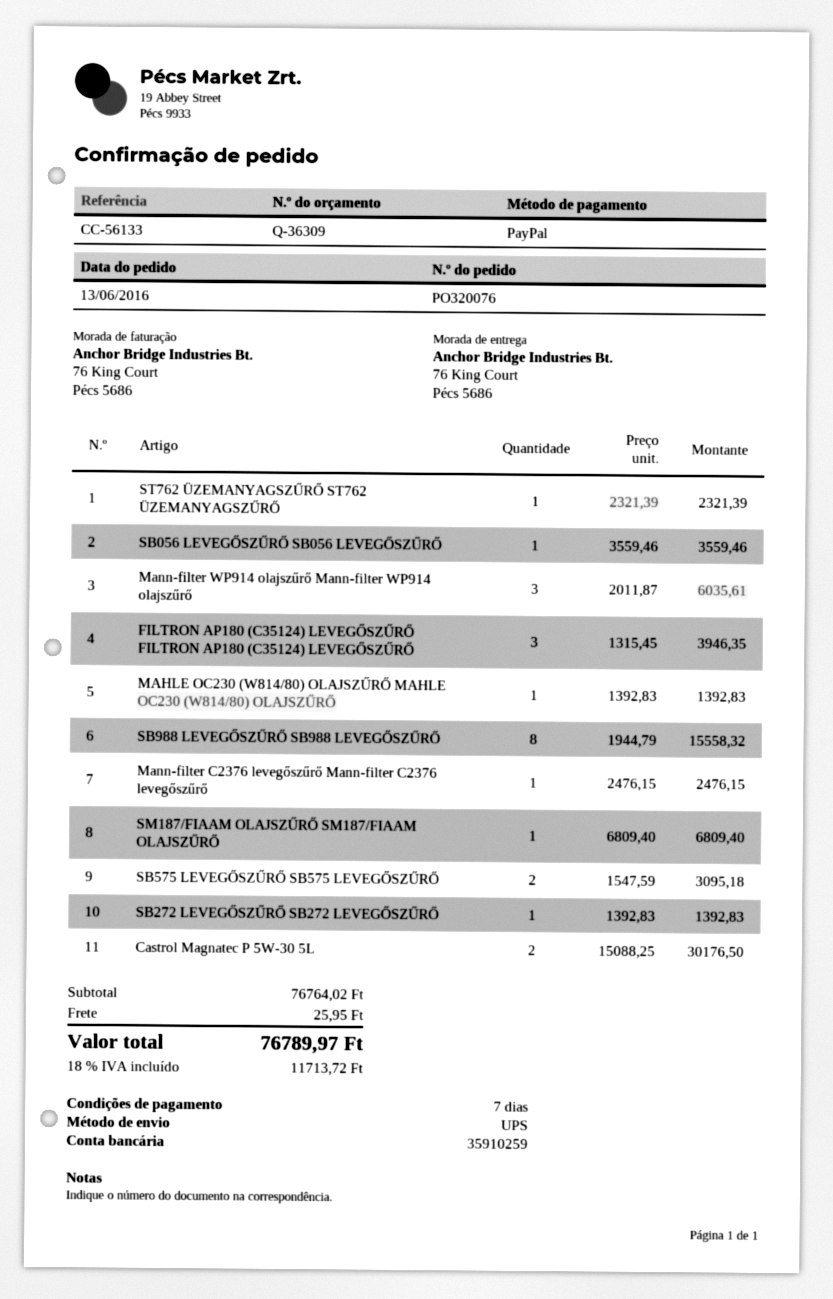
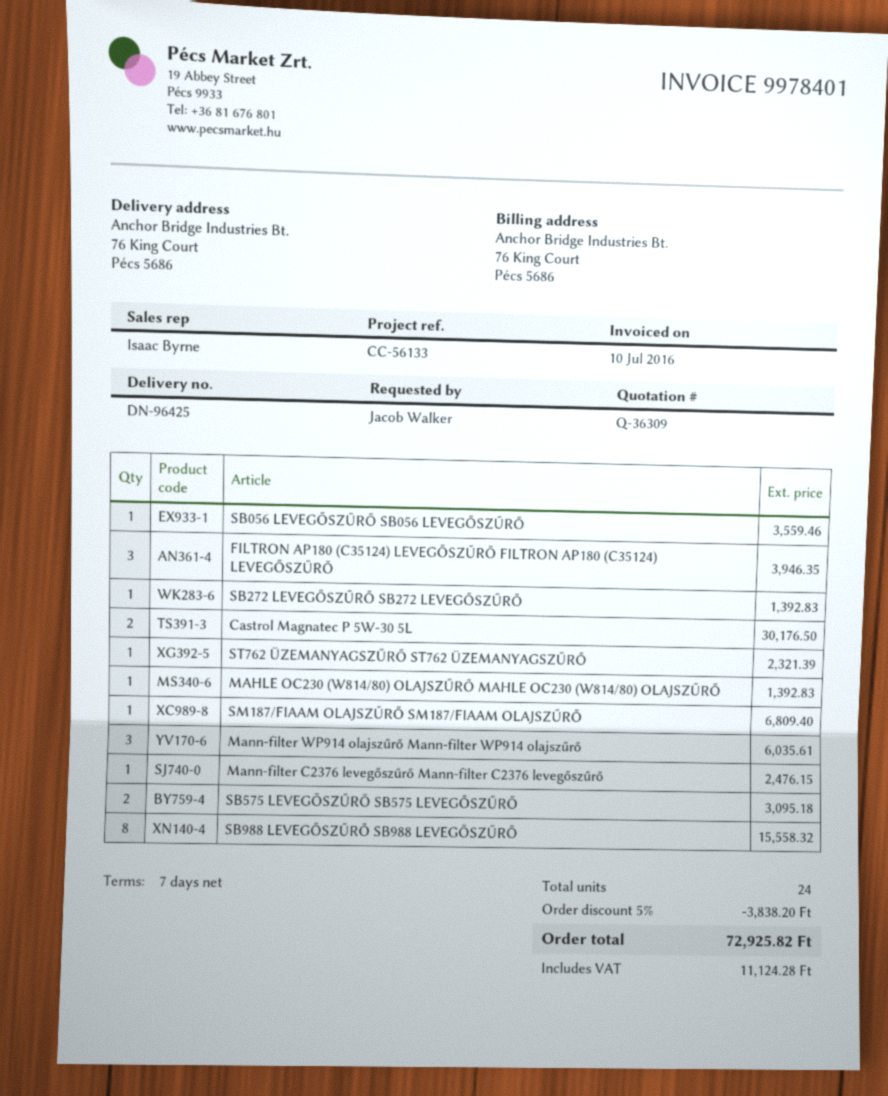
discount: none -> 5% = 3838.20
shipping: 25.95 -> none
tax: 11713.72 -> 11124.28
total: 76789.97 -> 72925.82

